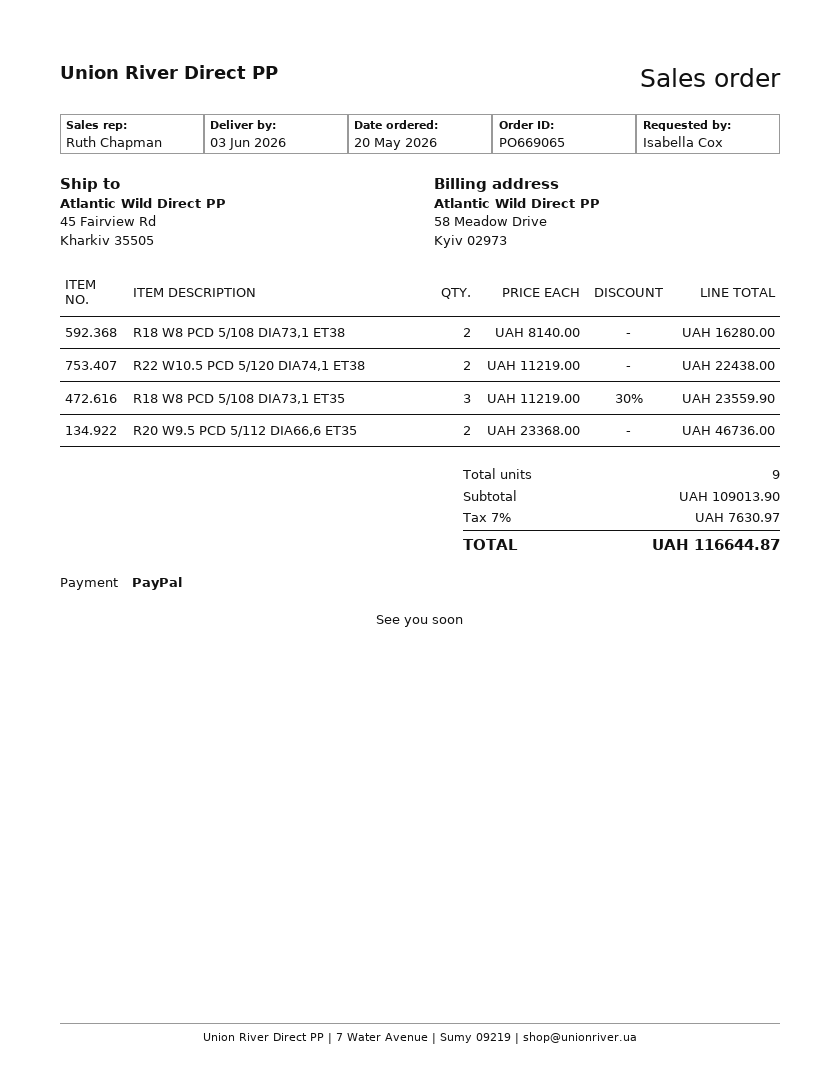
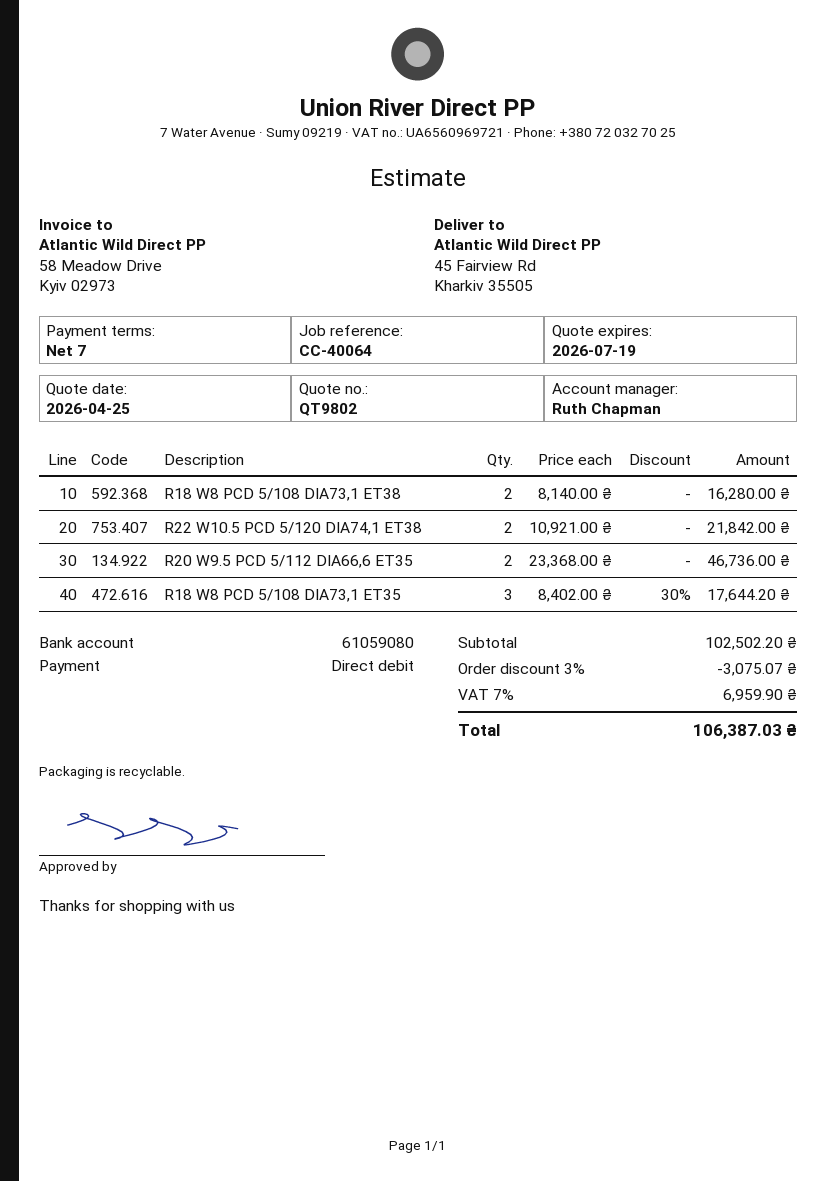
payment method: PayPal -> direct debit
R22 W10.5 PCD 5/120 DIA74,1 ET38: 2 x 11219.00 = 22438.00 -> 2 x 10921.00 = 21842.00
R18 W8 PCD 5/108 DIA73,1 ET35: 3 x 11219.00 - 30% = 23559.90 -> 3 x 8402.00 - 30% = 17644.20
subtotal: 109013.90 -> 102502.20
discount: none -> 3% = 3075.07
tax: 7% = 7630.97 -> 7% = 6959.90
total: 116644.87 -> 106387.03

